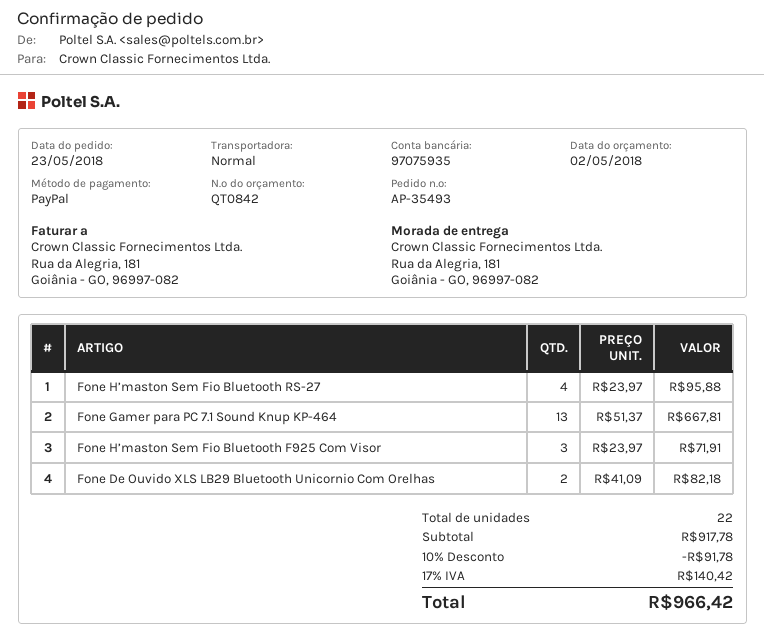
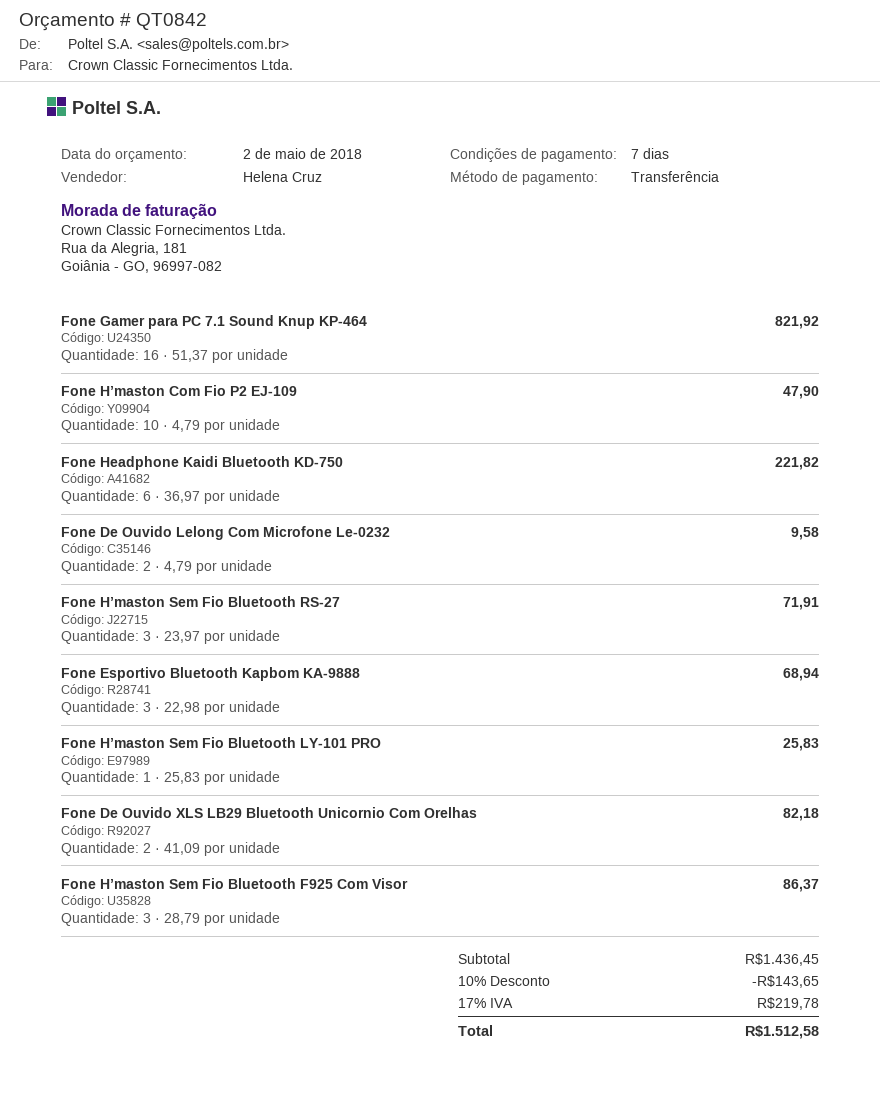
payment method: PayPal -> bank transfer
Fone H’maston Sem Fio Bluetooth RS-27: 4 x 23.97 = 95.88 -> 3 x 23.97 = 71.91
Fone Gamer para PC 7.1 Sound Knup KP-464: 13 x 51.37 = 667.81 -> 16 x 51.37 = 821.92
Fone H’maston Sem Fio Bluetooth F925 Com Visor: 3 x 23.97 = 71.91 -> 3 x 28.79 = 86.37
Fone H’maston Com Fio P2 EJ-109: none -> 10 x 4.79 = 47.90
Fone Headphone Kaidi Bluetooth KD-750: none -> 6 x 36.97 = 221.82
Fone De Ouvido Lelong Com Microfone Le-0232: none -> 2 x 4.79 = 9.58
Fone Esportivo Bluetooth Kapbom KA-9888: none -> 3 x 22.98 = 68.94
Fone H’maston Sem Fio Bluetooth LY-101 PRO: none -> 1 x 25.83 = 25.83
subtotal: 917.78 -> 1436.45
discount: 10% = 91.78 -> 10% = 143.65
tax: 17% = 140.42 -> 17% = 219.78
total: 966.42 -> 1512.58

